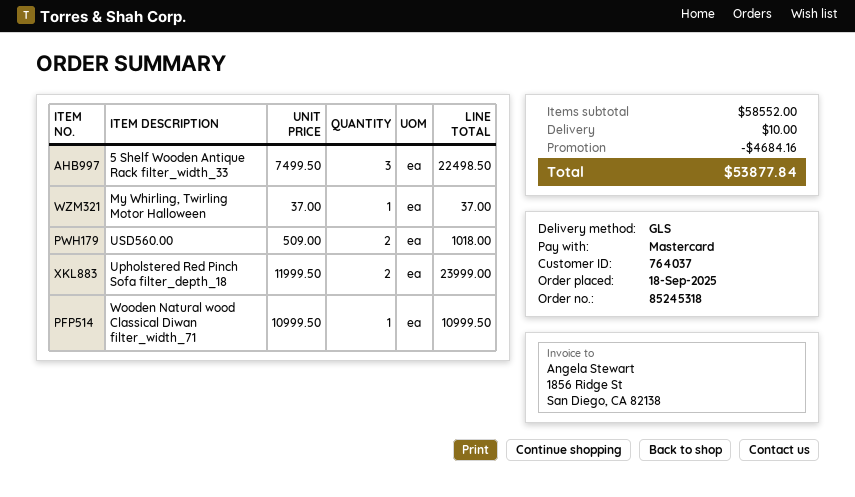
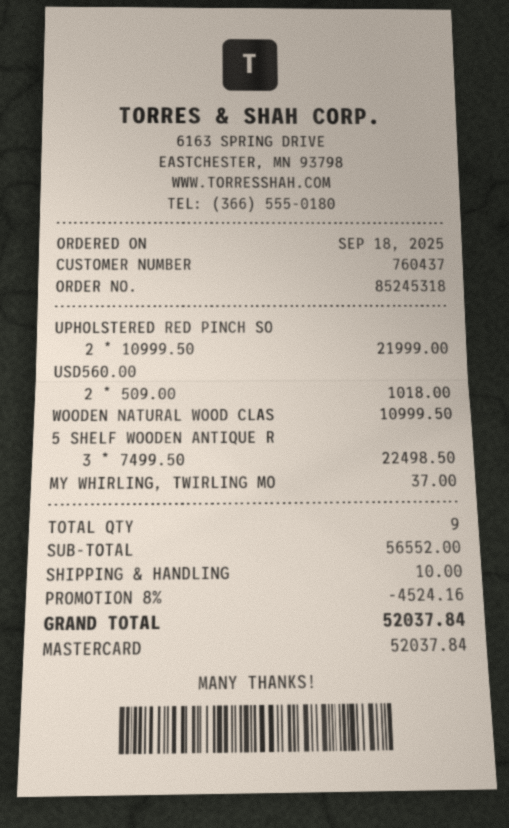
customer number: 764037 -> 760437
Upholstered Red Pinch Sofa filter_depth_18: 2 x 11999.50 = 23999.00 -> 2 x 10999.50 = 21999.00
subtotal: 58552.00 -> 56552.00
discount: 4684.16 -> 4524.16
total: 53877.84 -> 52037.84

